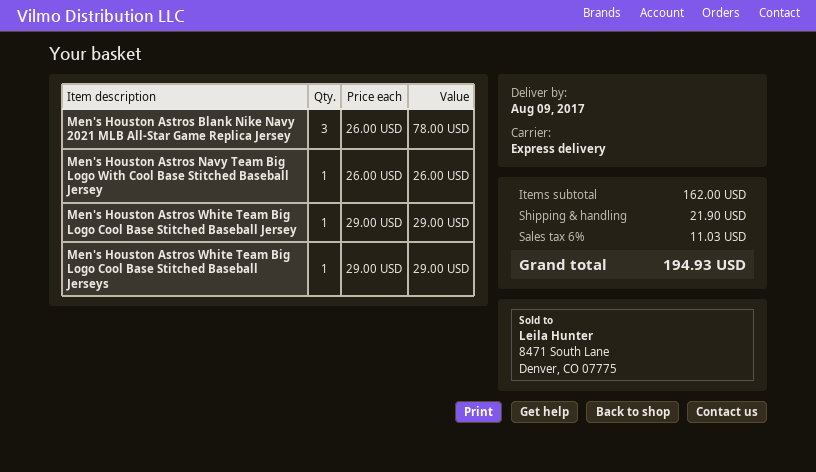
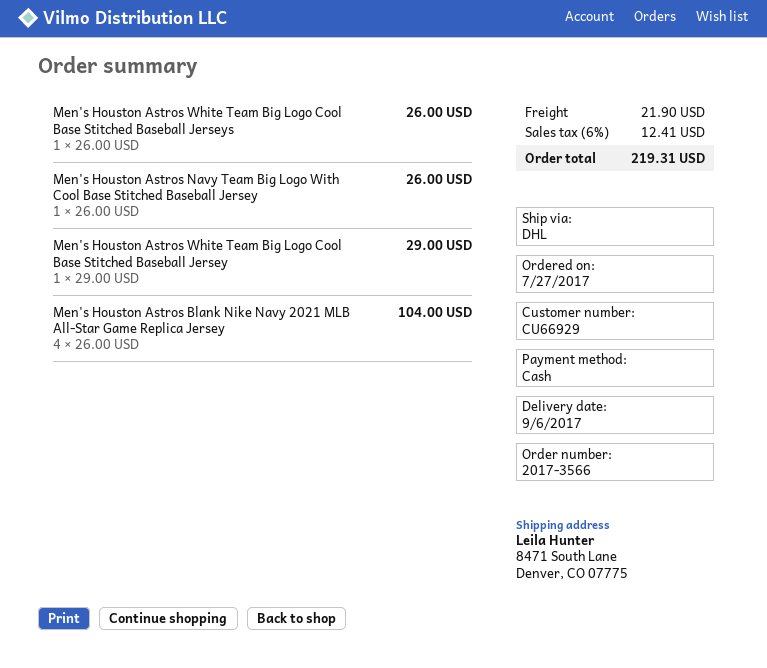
delivery date: 2017-08-09 -> 2017-09-06
shipping method: express -> DHL
Men's Houston Astros Blank Nike Navy 2021 MLB All-Star Game Replica Jersey: 3 x 26.00 = 78.00 -> 4 x 26.00 = 104.00
Men's Houston Astros White Team Big Logo Cool Base Stitched Baseball Jerseys: 1 x 29.00 = 29.00 -> 1 x 26.00 = 26.00
tax: 6% = 11.03 -> 6% = 12.41
total: 194.93 -> 219.31

